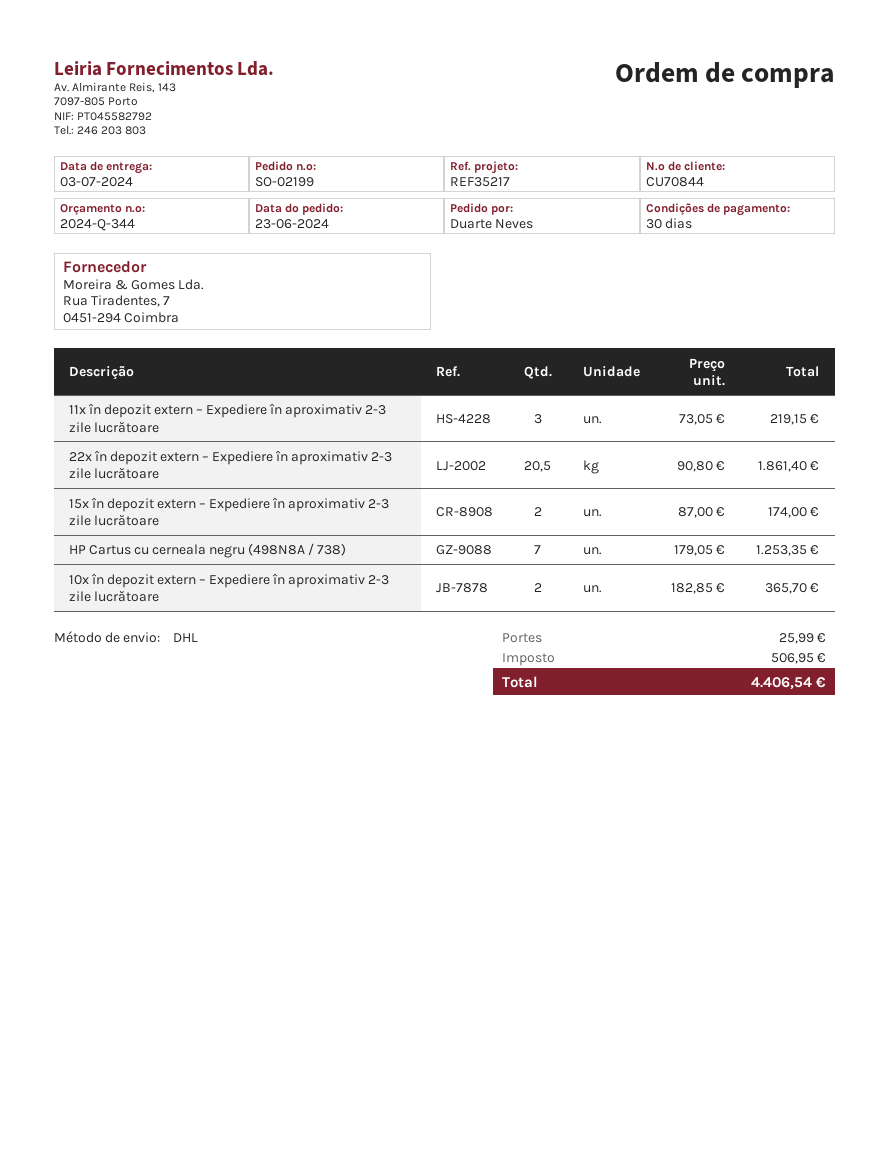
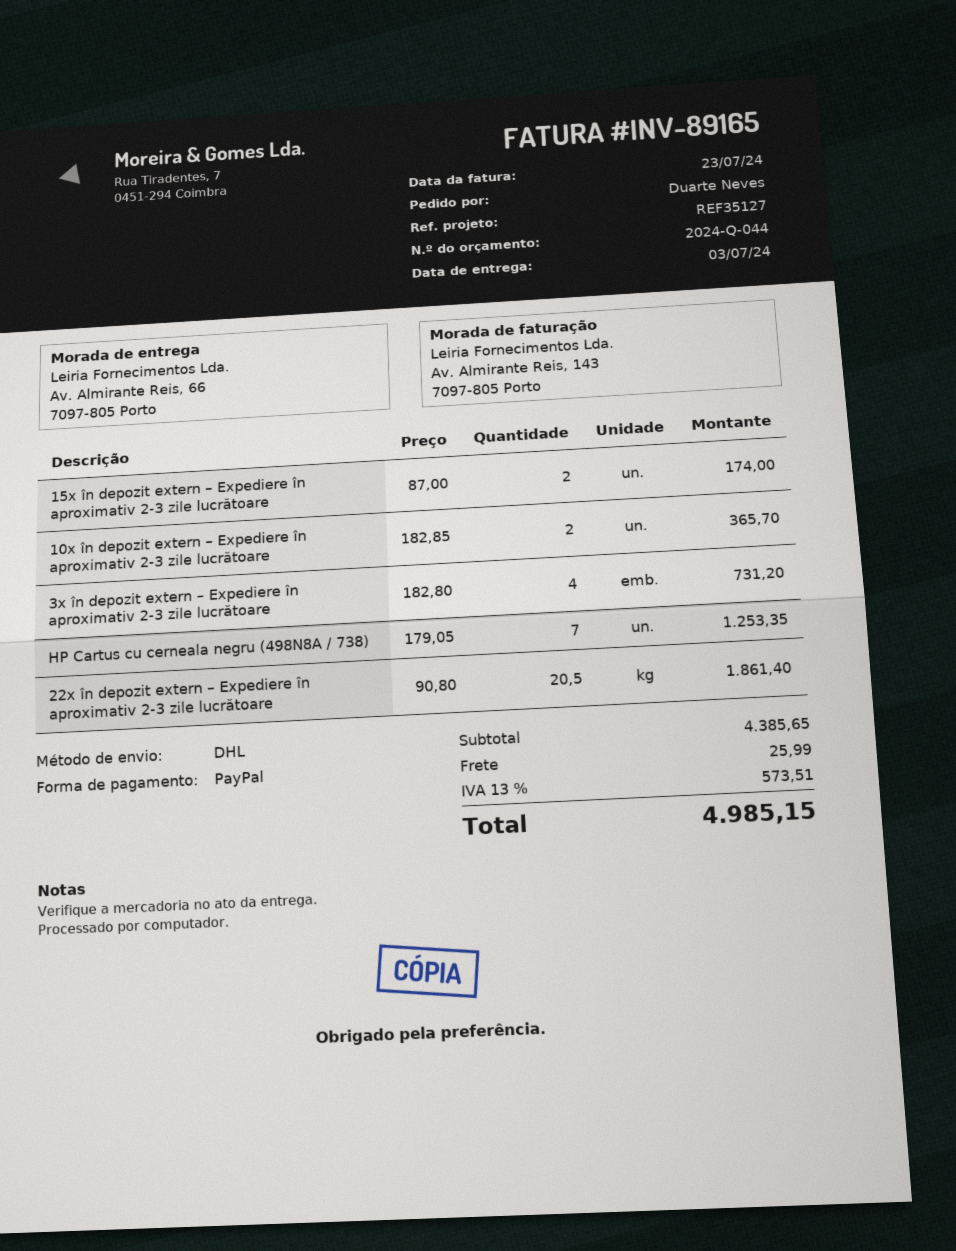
quote number: 2024-Q-344 -> 2024-Q-044
reference: REF35217 -> REF35127
11x în depozit extern – Expediere în aproximativ 2-3 zile lucrătoare: 3 x 73.05 = 219.15 -> none
3x în depozit extern – Expediere în aproximativ 2-3 zile lucrătoare: none -> 4 x 182.80 = 731.20
tax: 506.95 -> 573.51
total: 4406.54 -> 4985.15

